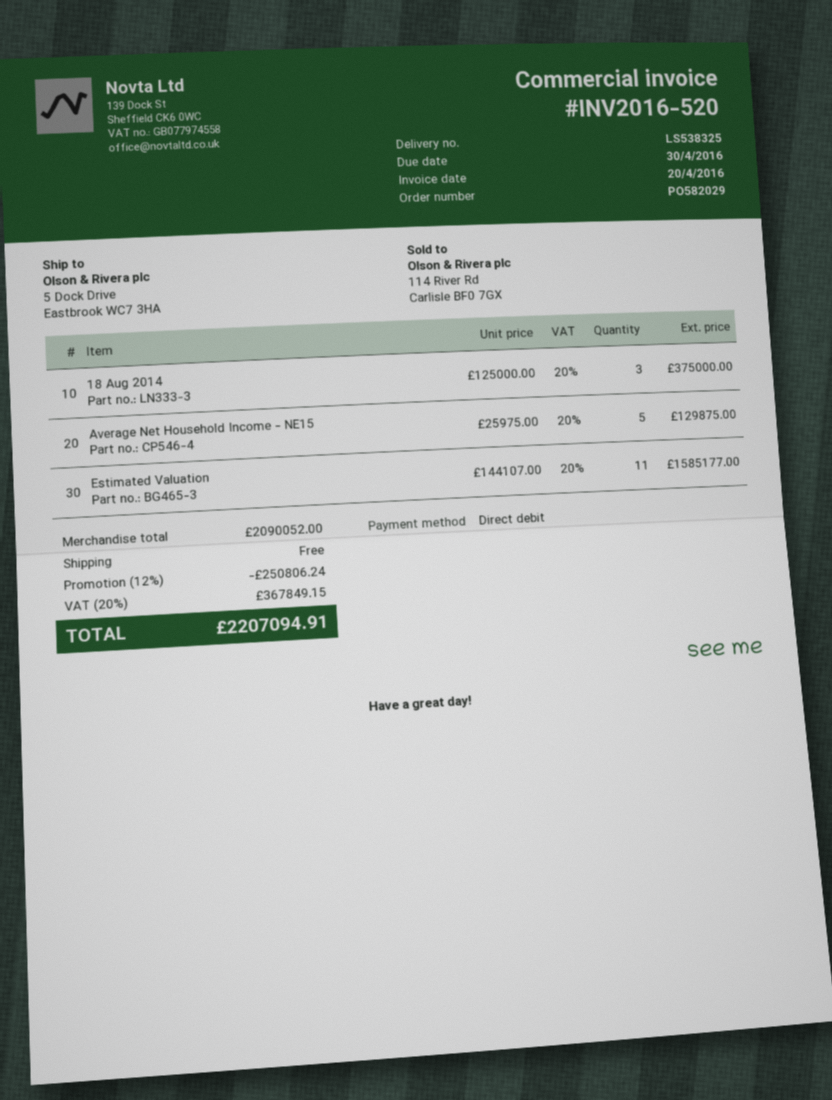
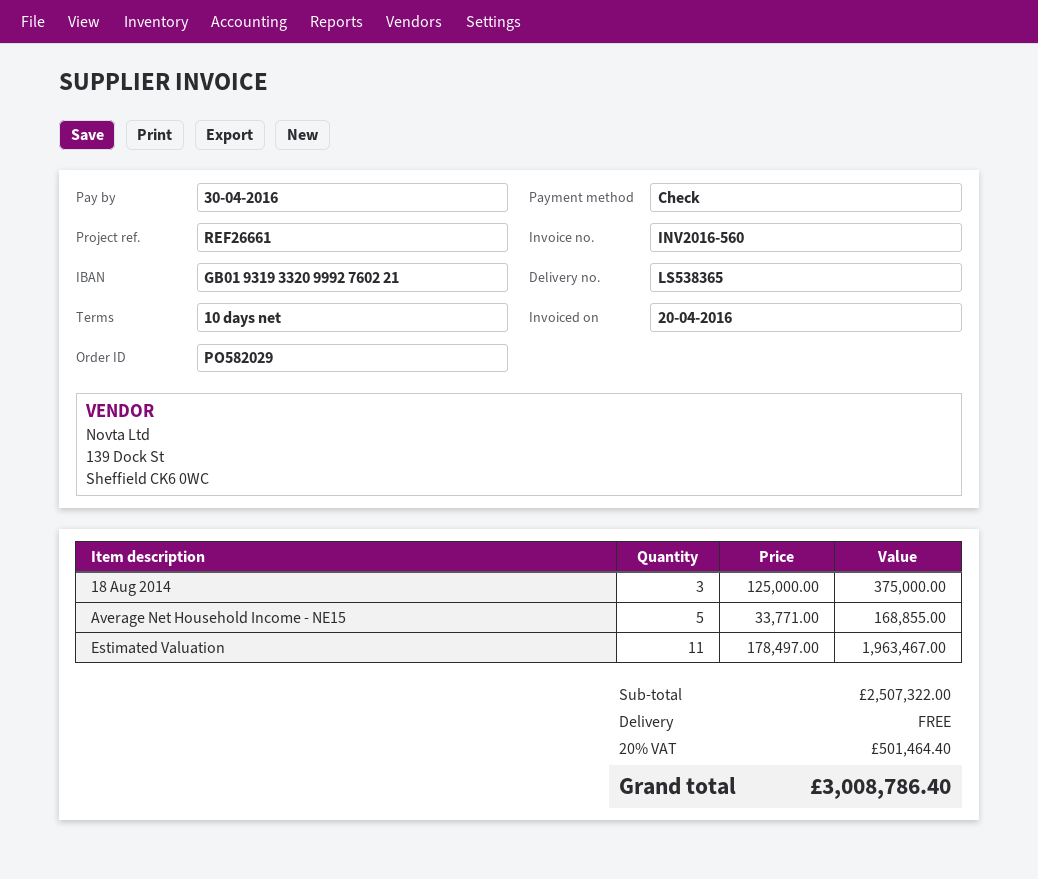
delivery note number: LS538325 -> LS538365
invoice number: INV2016-520 -> INV2016-560
payment method: direct debit -> cheque
Average Net Household Income - NE15: 5 x 25975.00 = 129875.00 -> 5 x 33771.00 = 168855.00
Estimated Valuation: 11 x 144107.00 = 1585177.00 -> 11 x 178497.00 = 1963467.00
subtotal: 2090052.00 -> 2507322.00
discount: 12% = 250806.24 -> none
tax: 20% = 367849.15 -> 20% = 501464.40
total: 2207094.91 -> 3008786.40

